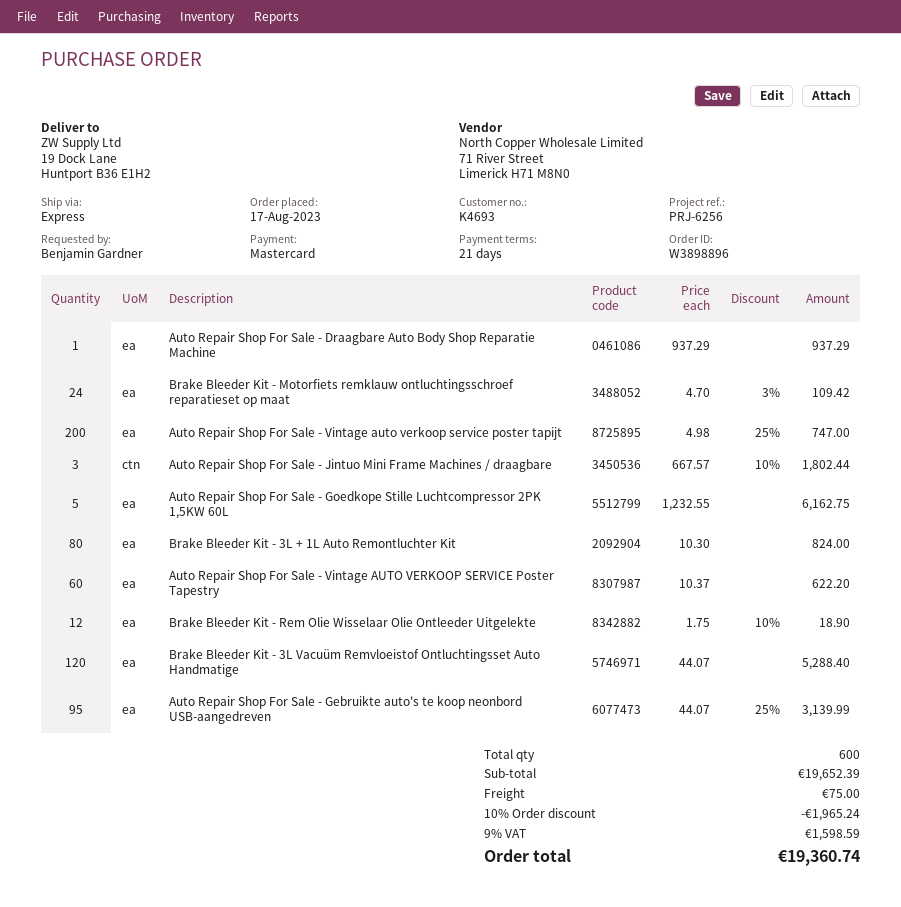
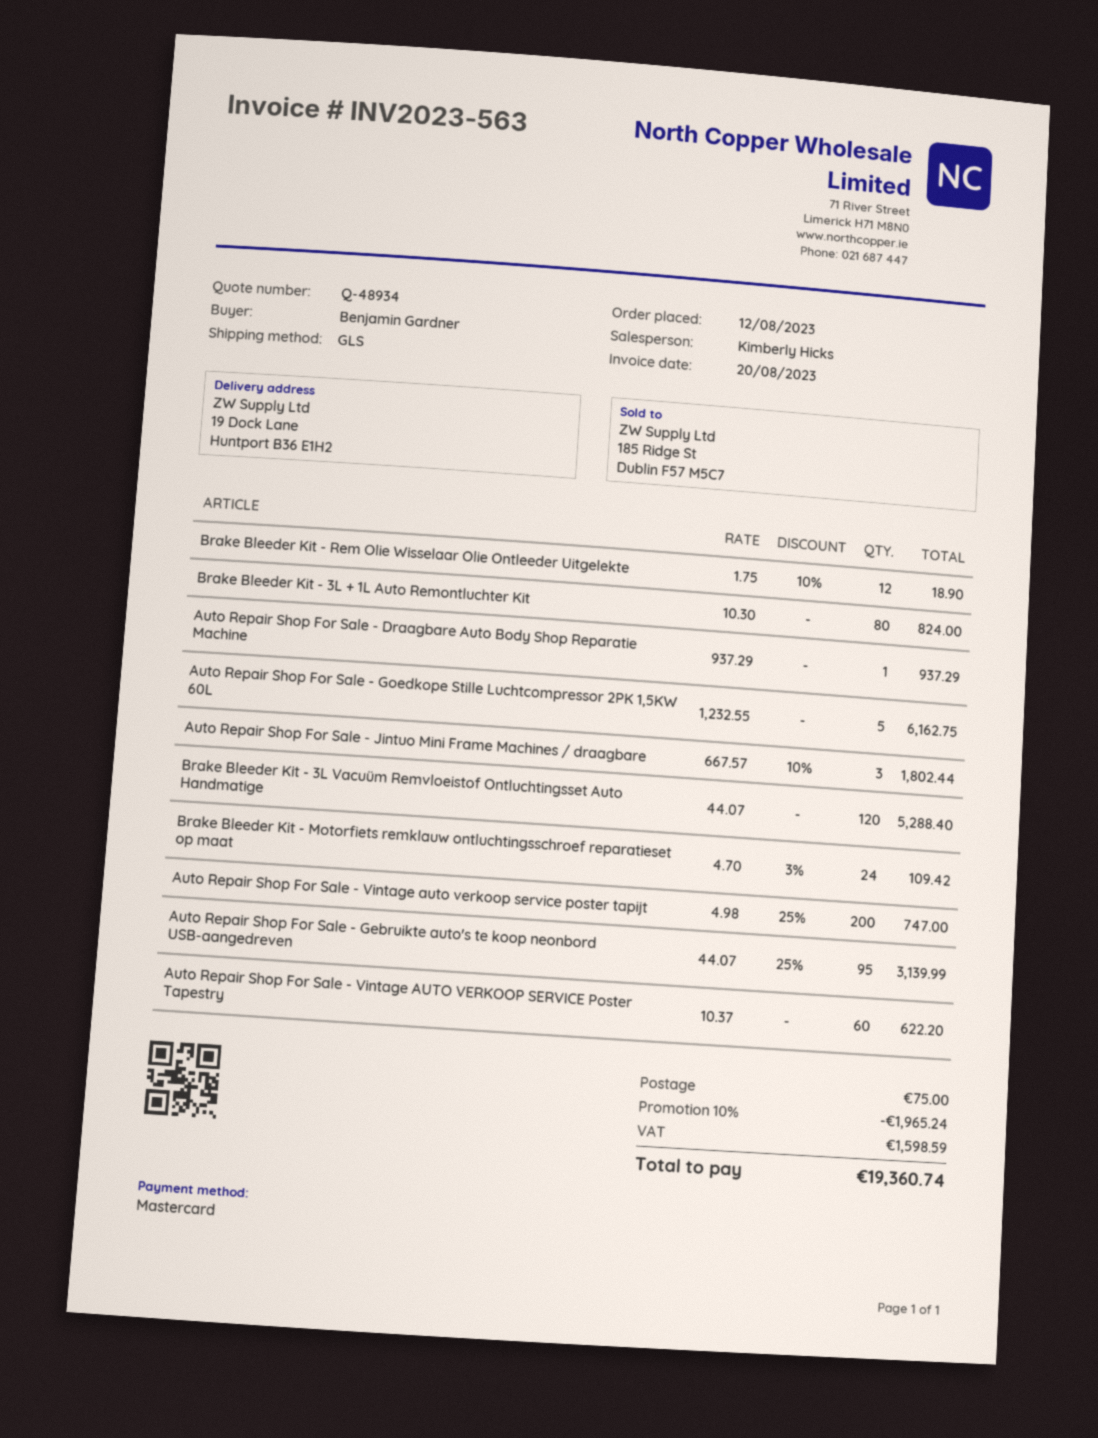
order date: 2023-08-17 -> 2023-08-12
shipping method: express -> GLS

